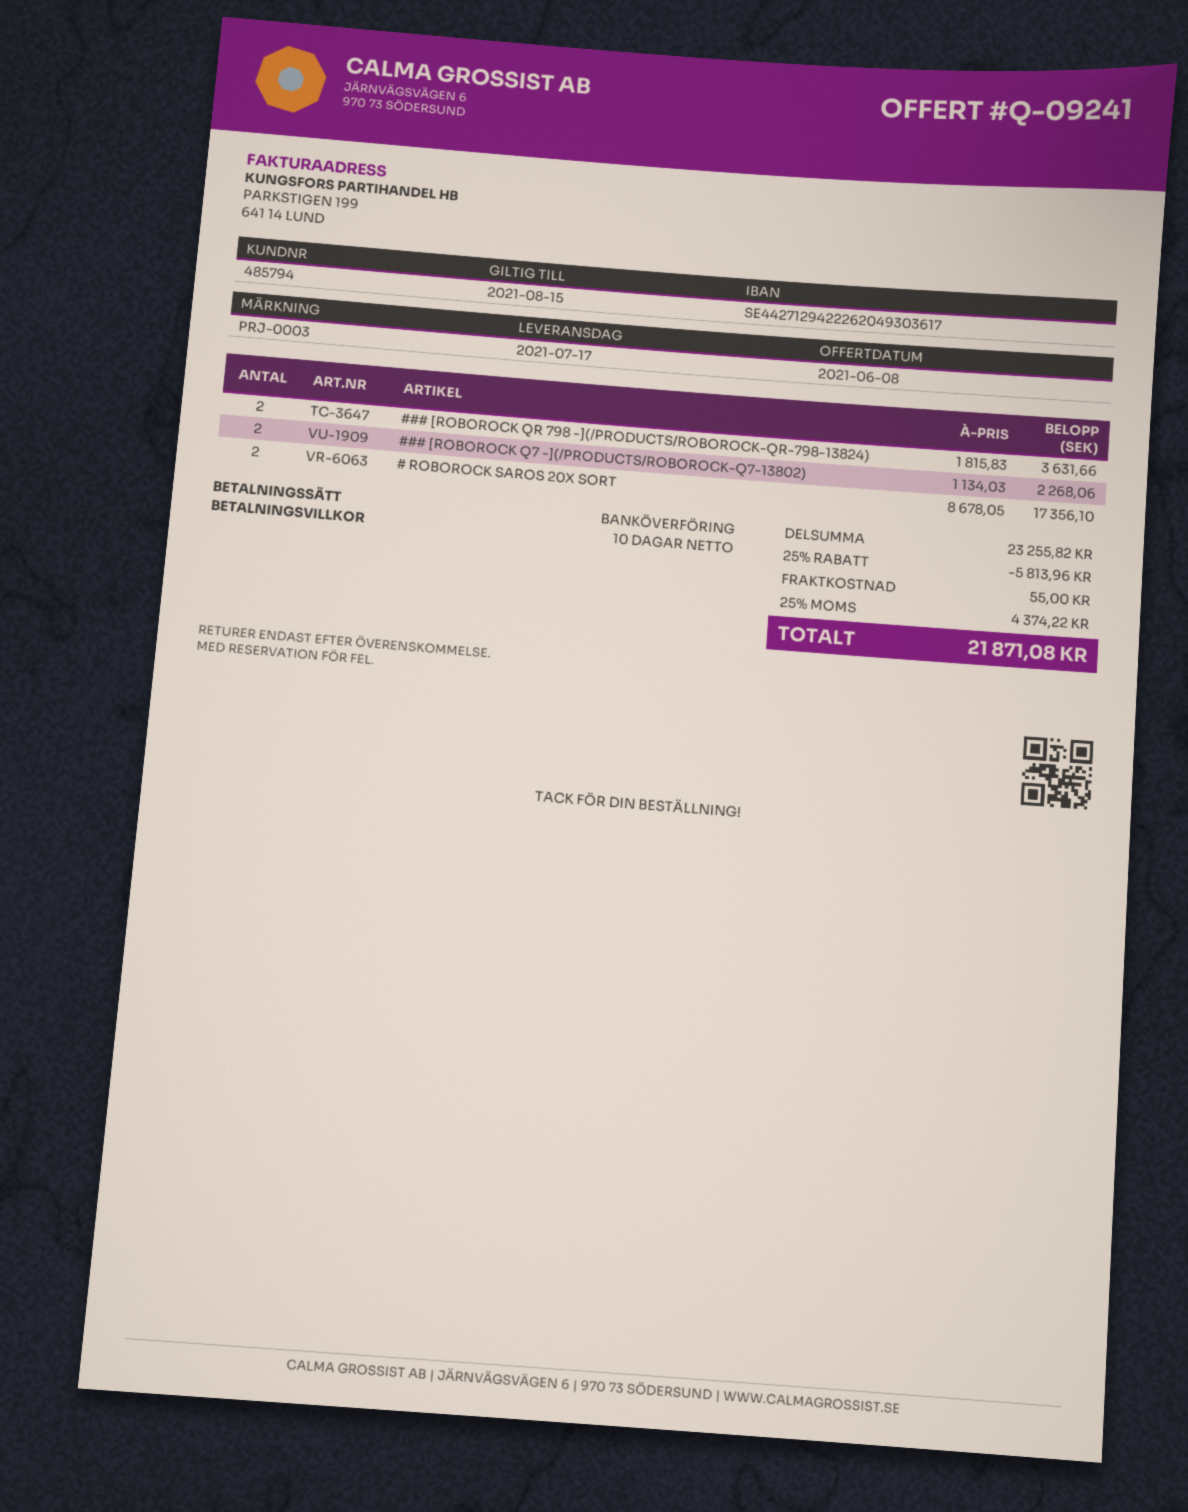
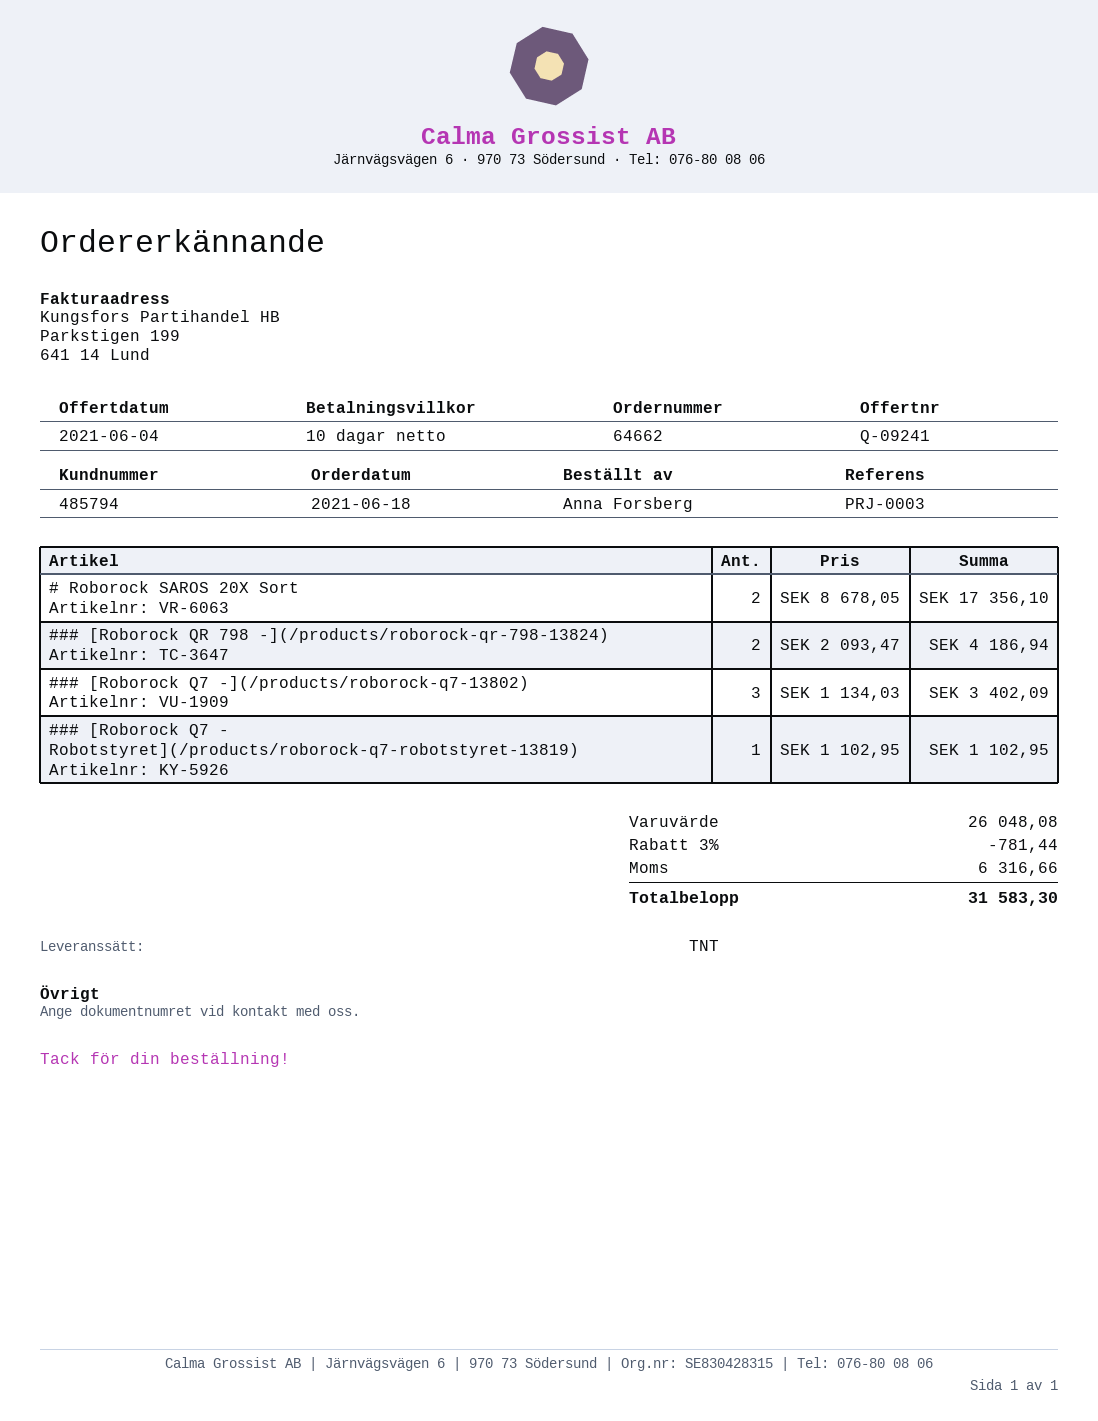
quote date: 2021-06-08 -> 2021-06-04
### [ROBOROCK QR 798 -](/PRODUCTS/ROBOROCK-QR-798-13824): 2 x 1815.83 = 3631.66 -> 2 x 2093.47 = 4186.94
### [ROBOROCK Q7 -](/PRODUCTS/ROBOROCK-Q7-13802): 2 x 1134.03 = 2268.06 -> 3 x 1134.03 = 3402.09
### [Roborock Q7 - Robotstyret](/products/roborock-q7-robotstyret-13819): none -> 1 x 1102.95 = 1102.95
subtotal: 23255.82 -> 26048.08
discount: 25% = 5813.96 -> 3% = 781.44
shipping: 55.00 -> none
tax: 4374.22 -> 6316.66
total: 21871.08 -> 31583.30

